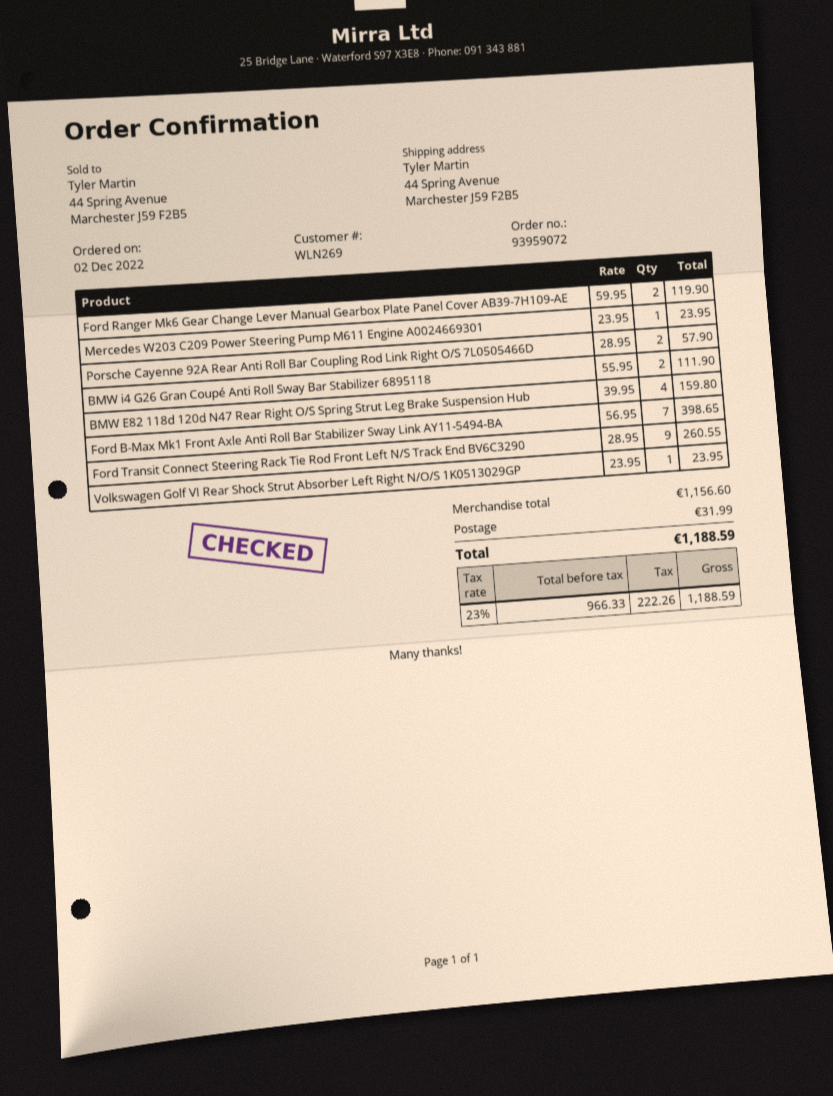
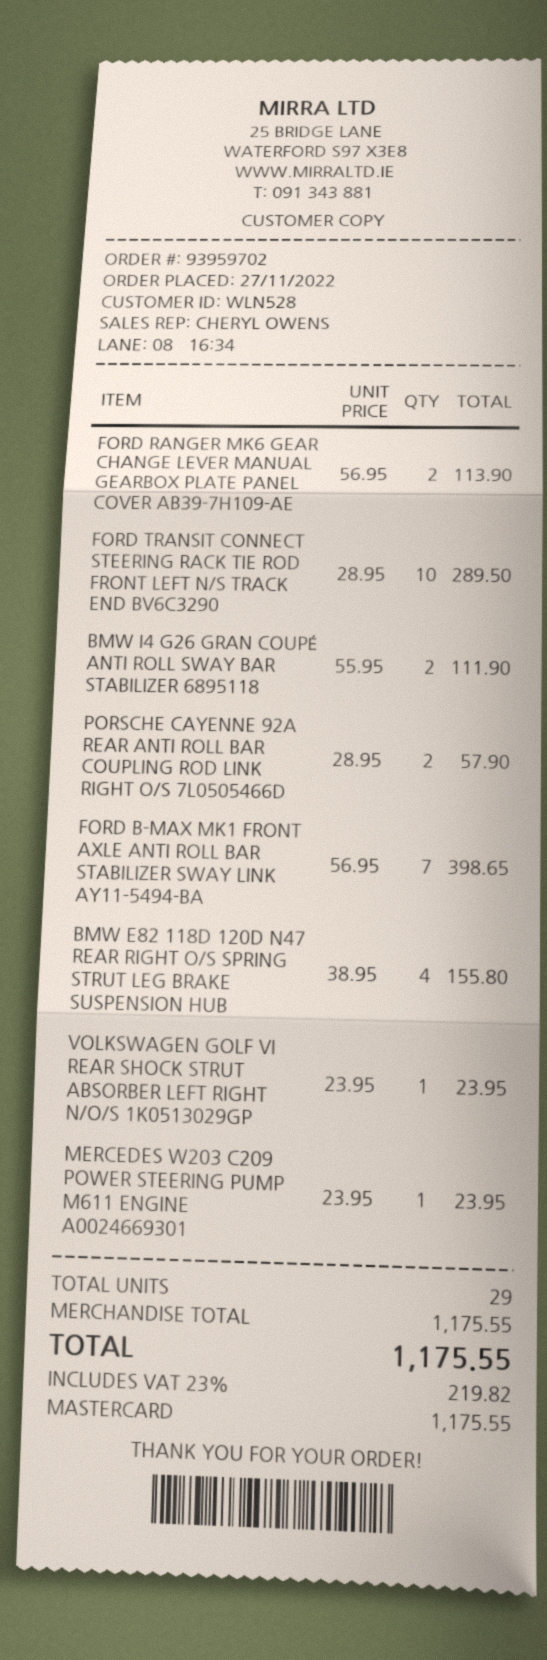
order number: 93959072 -> 93959702
order date: 2022-12-02 -> 2022-11-27
customer number: WLN269 -> WLN528
Ford Ranger Mk6 Gear Change Lever Manual Gearbox Plate Panel Cover AB39-7H109-AE: 2 x 59.95 = 119.90 -> 2 x 56.95 = 113.90
BMW E82 118d 120d N47 Rear Right O/S Spring Strut Leg Brake Suspension Hub: 4 x 39.95 = 159.80 -> 4 x 38.95 = 155.80
Ford Transit Connect Steering Rack Tie Rod Front Left N/S Track End BV6C3290: 9 x 28.95 = 260.55 -> 10 x 28.95 = 289.50
subtotal: 1156.60 -> 1175.55
shipping: 31.99 -> none
tax: 23% = 222.26 -> 23% = 219.82
total: 1188.59 -> 1175.55

